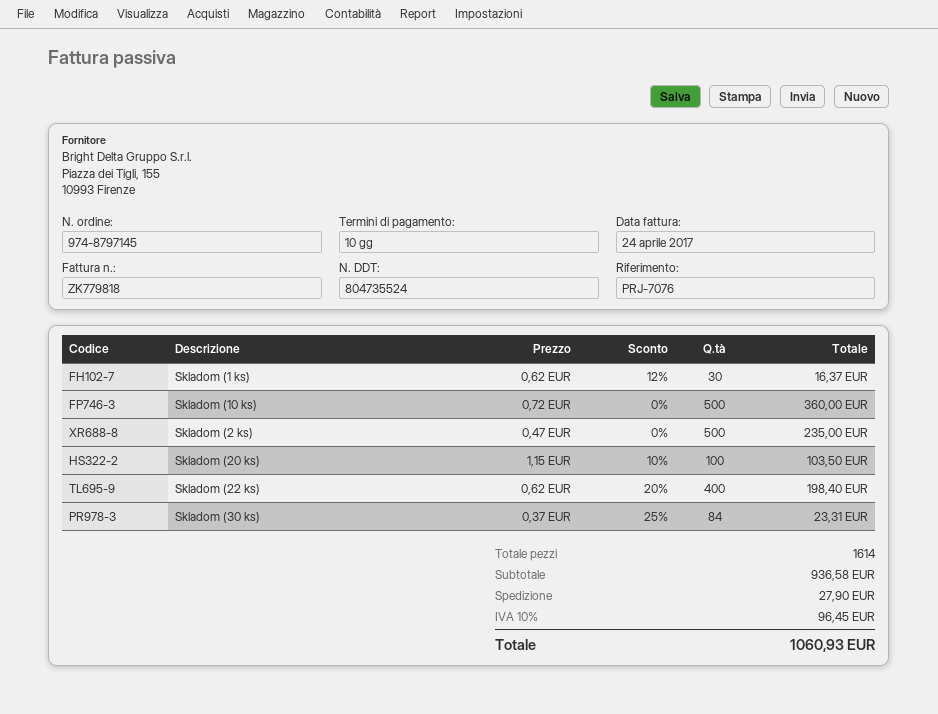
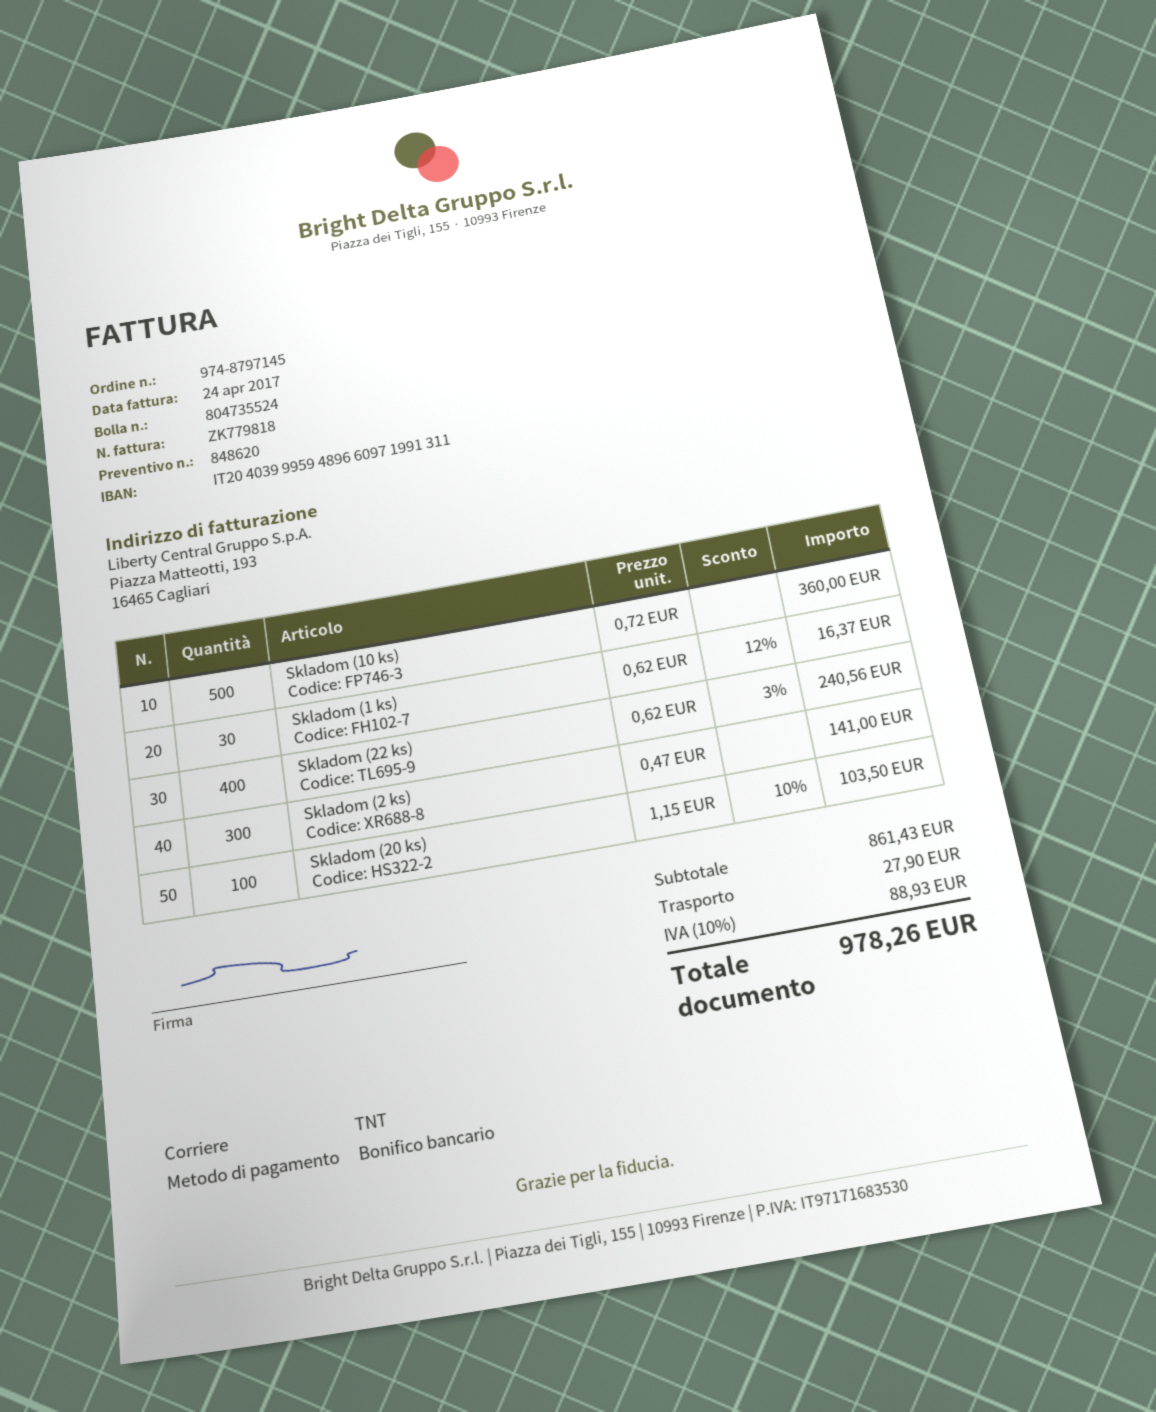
Skladom (2 ks): 500 x 0.47 = 235.00 -> 300 x 0.47 = 141.00
Skladom (22 ks): 400 x 0.62 - 20% = 198.40 -> 400 x 0.62 - 3% = 240.56
Skladom (30 ks): 84 x 0.37 - 25% = 23.31 -> none
subtotal: 936.58 -> 861.43
tax: 10% = 96.45 -> 10% = 88.93
total: 1060.93 -> 978.26

